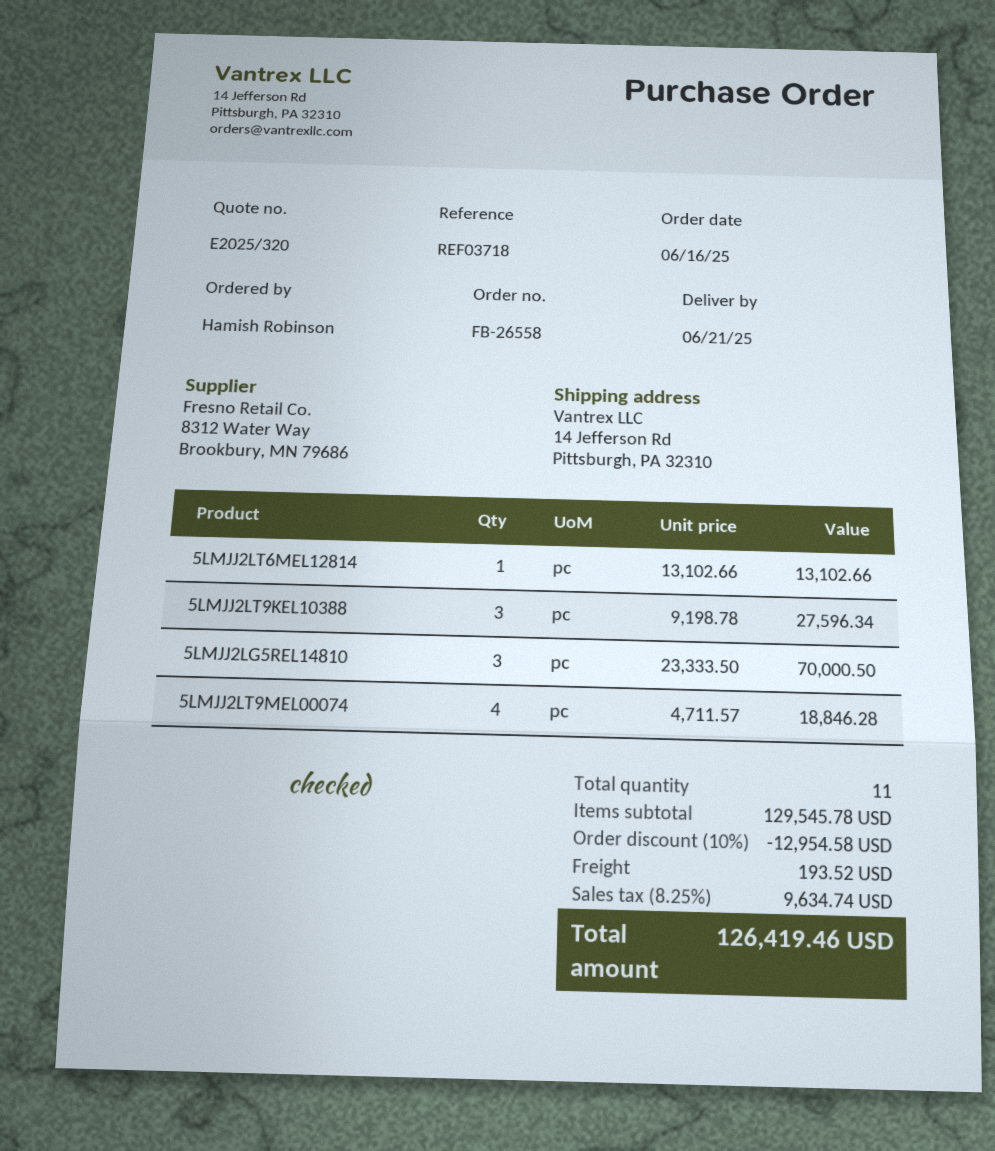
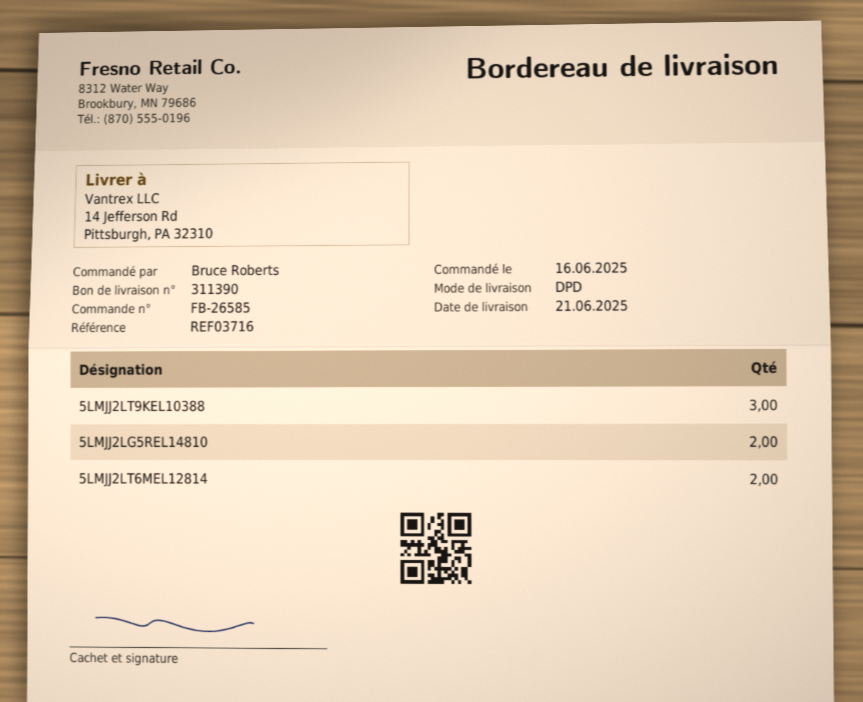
order number: FB-26558 -> FB-26585
reference: REF03718 -> REF03716
ordered by: Hamish Robinson -> Bruce Roberts
5LMJJ2LT6MEL12814: 1 -> 2
5LMJJ2LG5REL14810: 3 -> 2
5LMJJ2LT9MEL00074: 4 -> none

